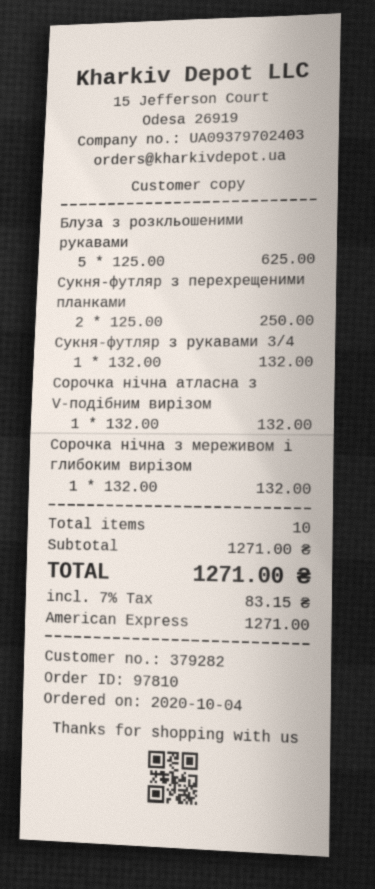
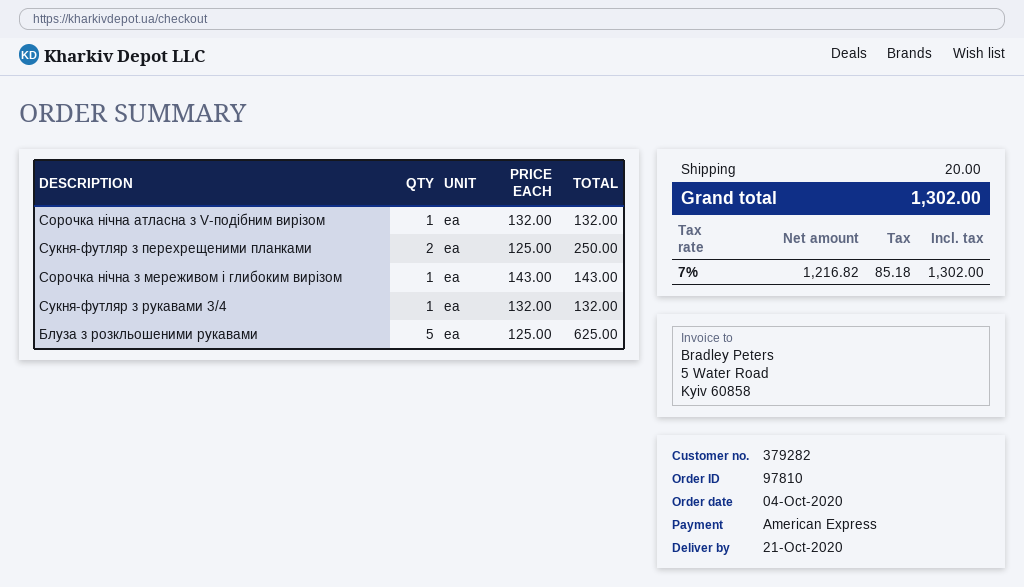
Сорочка нічна з мереживом і глибоким вирізом: 1 x 132.00 = 132.00 -> 1 x 143.00 = 143.00
shipping: none -> 20.00
tax: 7% = 83.15 -> 7% = 85.18
total: 1271.00 -> 1302.00

